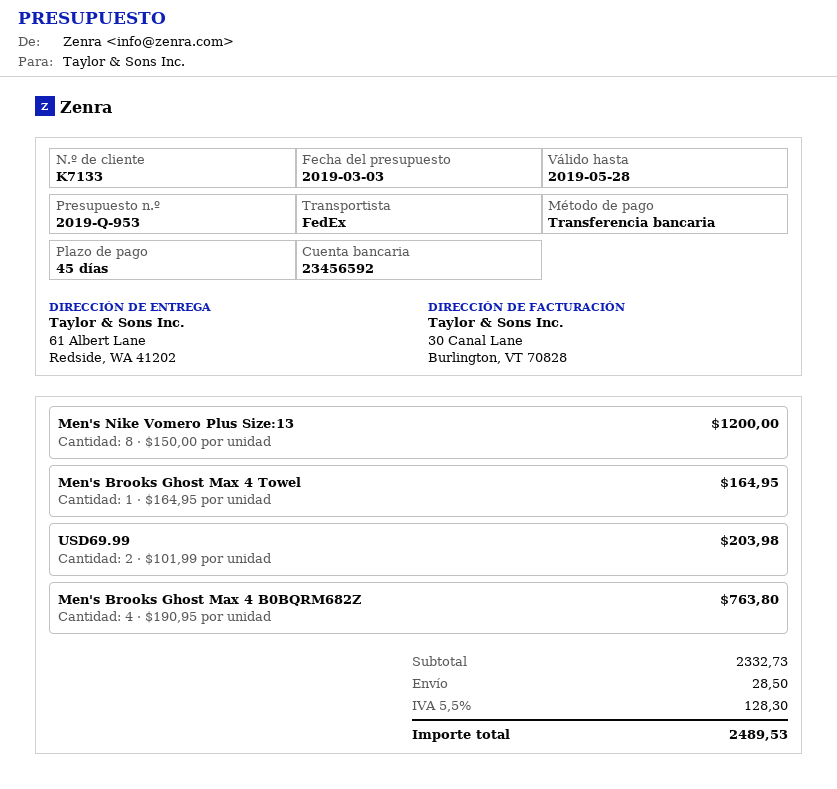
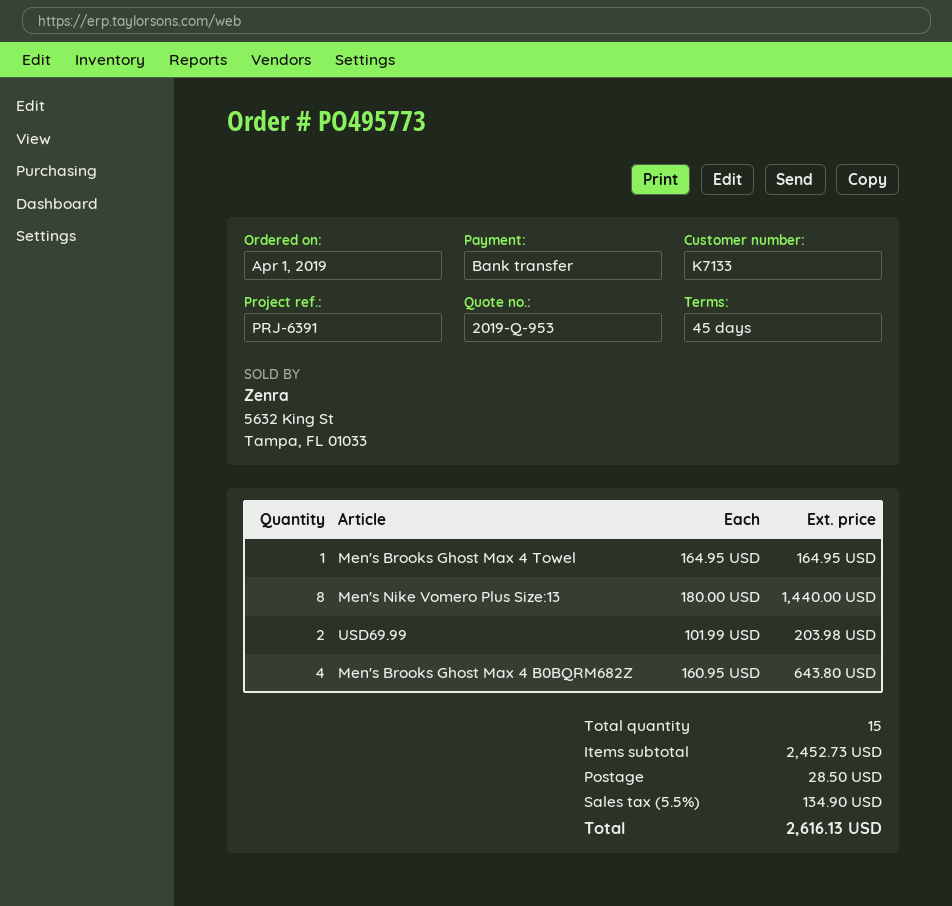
Men's Nike Vomero Plus Size:13: 8 x 150.00 = 1200.00 -> 8 x 180.00 = 1440.00
Men's Brooks Ghost Max 4 B0BQRM682Z: 4 x 190.95 = 763.80 -> 4 x 160.95 = 643.80
subtotal: 2332.73 -> 2452.73
tax: 5.5% = 128.30 -> 5.5% = 134.90
total: 2489.53 -> 2616.13

